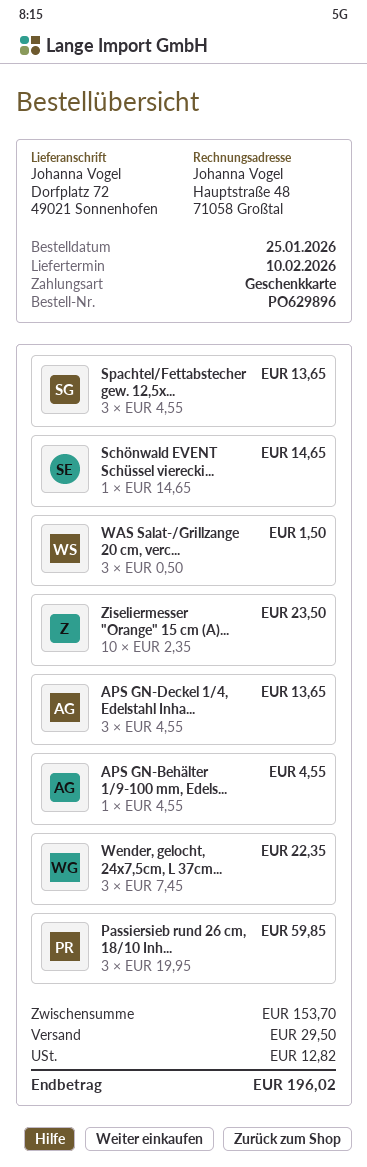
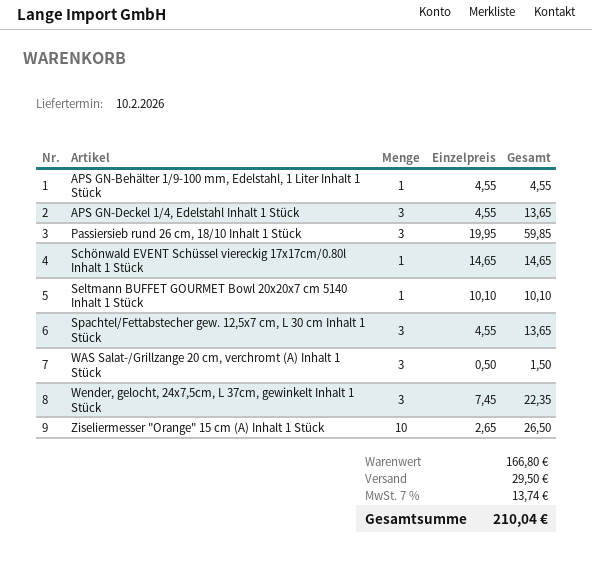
Ziseliermesser "Orange" 15 cm (A)...: 10 x 2.35 = 23.50 -> 10 x 2.65 = 26.50
Seltmann BUFFET GOURMET Bowl 20x20x7 cm 5140 Inhalt 1 Stück: none -> 1 x 10.10 = 10.10
subtotal: 153.70 -> 166.80
tax: 12.82 -> 13.74
total: 196.02 -> 210.04

